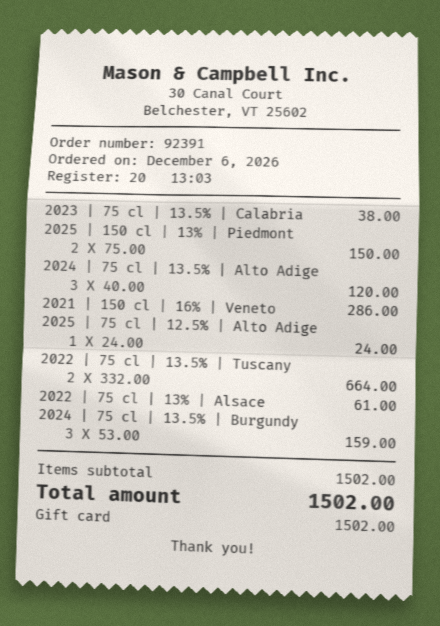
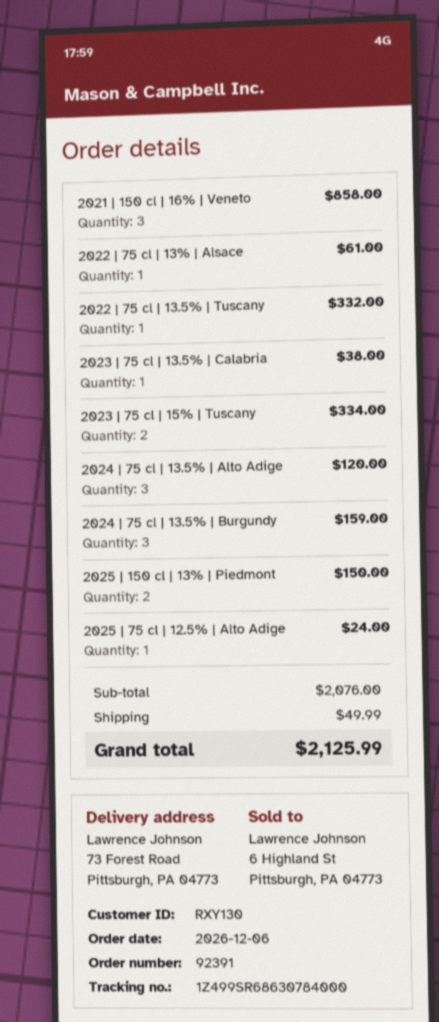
2021 | 150 cl | 16% | Veneto: 1 for 286.00 -> 3 for 858.00
2022 | 75 cl | 13.5% | Tuscany: 2 for 664.00 -> 1 for 332.00
2023 | 75 cl | 15% | Tuscany: none -> 2 for 334.00
subtotal: 1502.00 -> 2076.00
shipping: none -> 49.99
total: 1502.00 -> 2125.99

